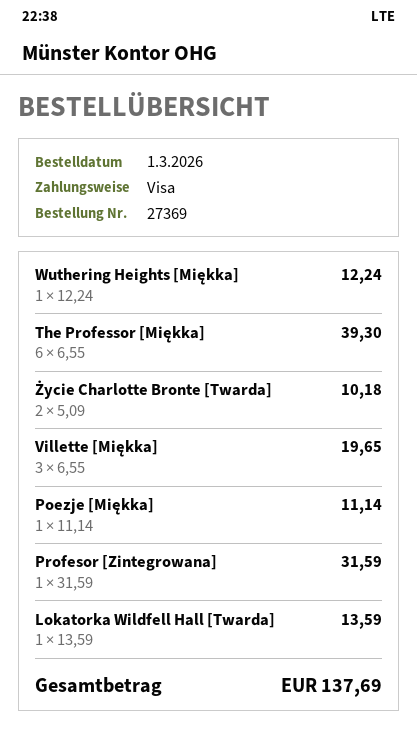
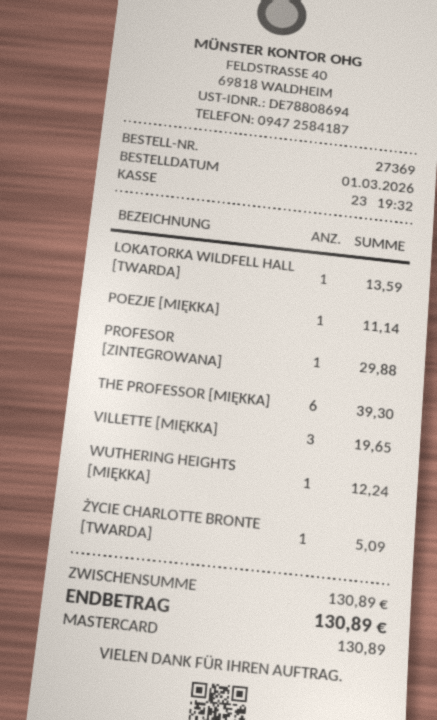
payment method: Visa -> Mastercard
Życie Charlotte Bronte [Twarda]: 2 for 10.18 -> 1 for 5.09
Profesor [Zintegrowana]: 1 for 31.59 -> 1 for 29.88
total: 137.69 -> 130.89

